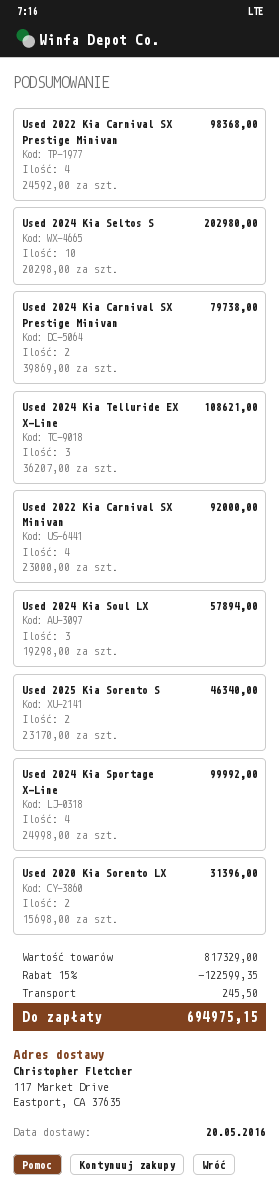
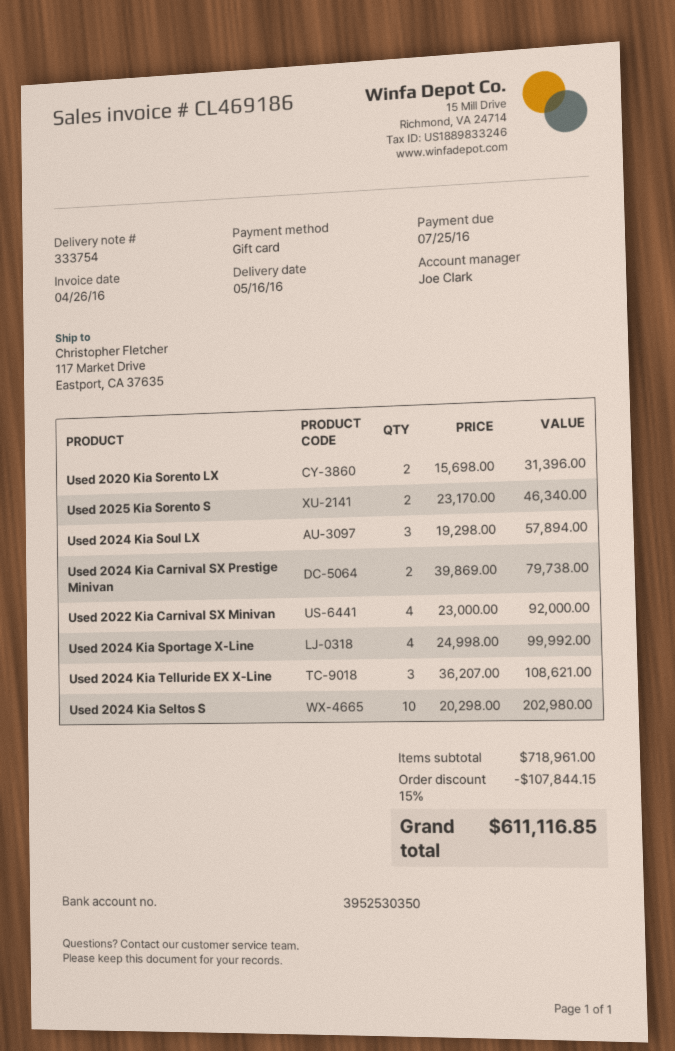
delivery date: 2016-05-20 -> 2016-05-16
Used 2022 Kia Carnival SX Prestige Minivan: 4 x 24592.00 = 98368.00 -> none
subtotal: 817329.00 -> 718961.00
discount: 15% = 122599.35 -> 15% = 107844.15
shipping: 245.50 -> none
total: 694975.15 -> 611116.85

